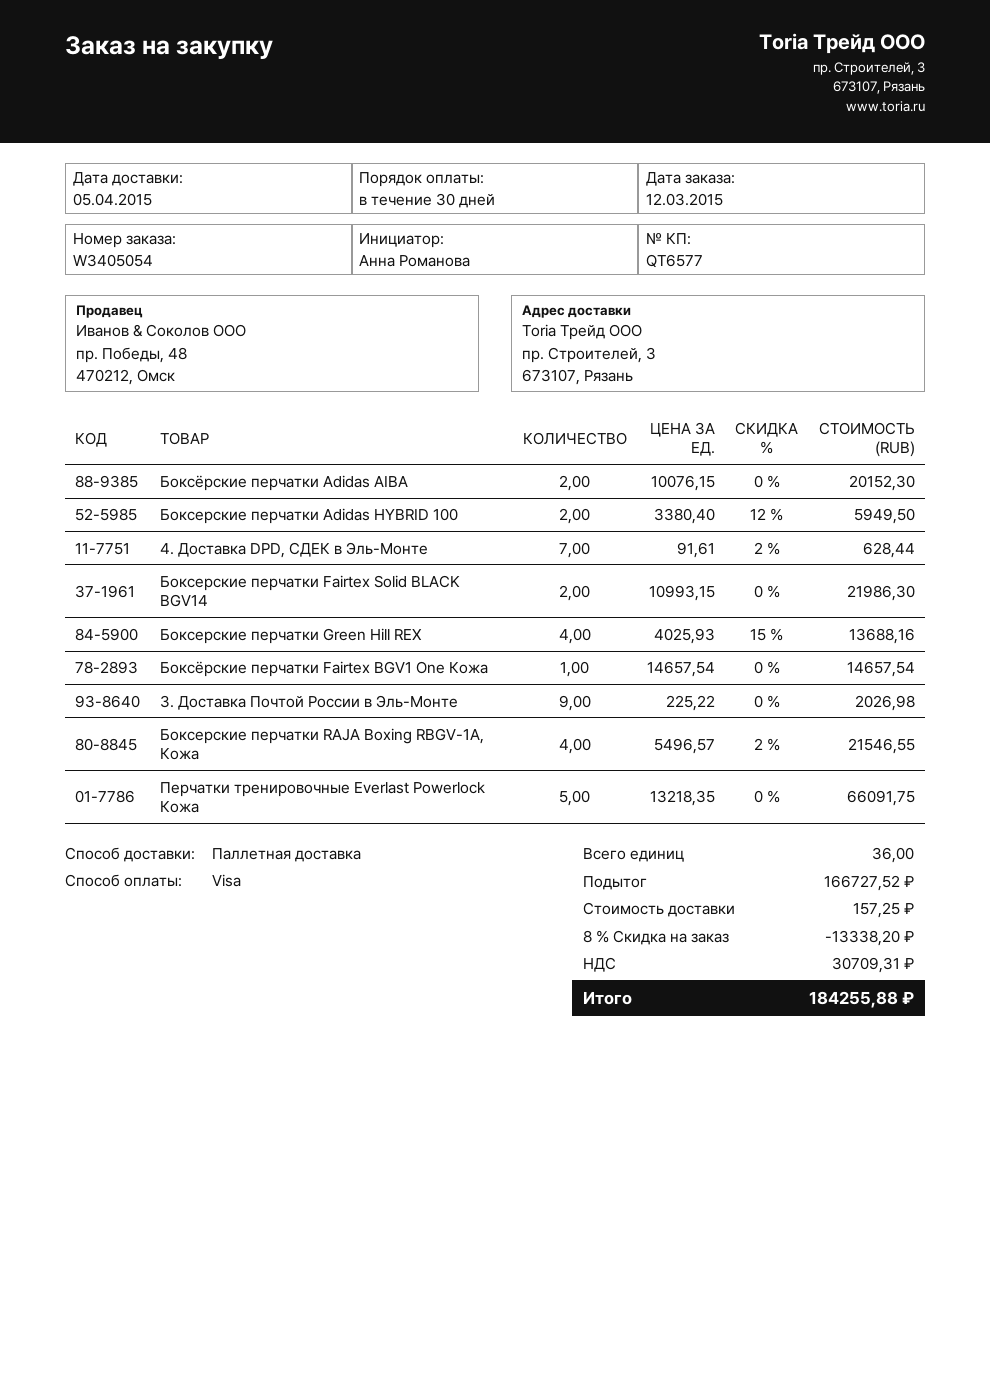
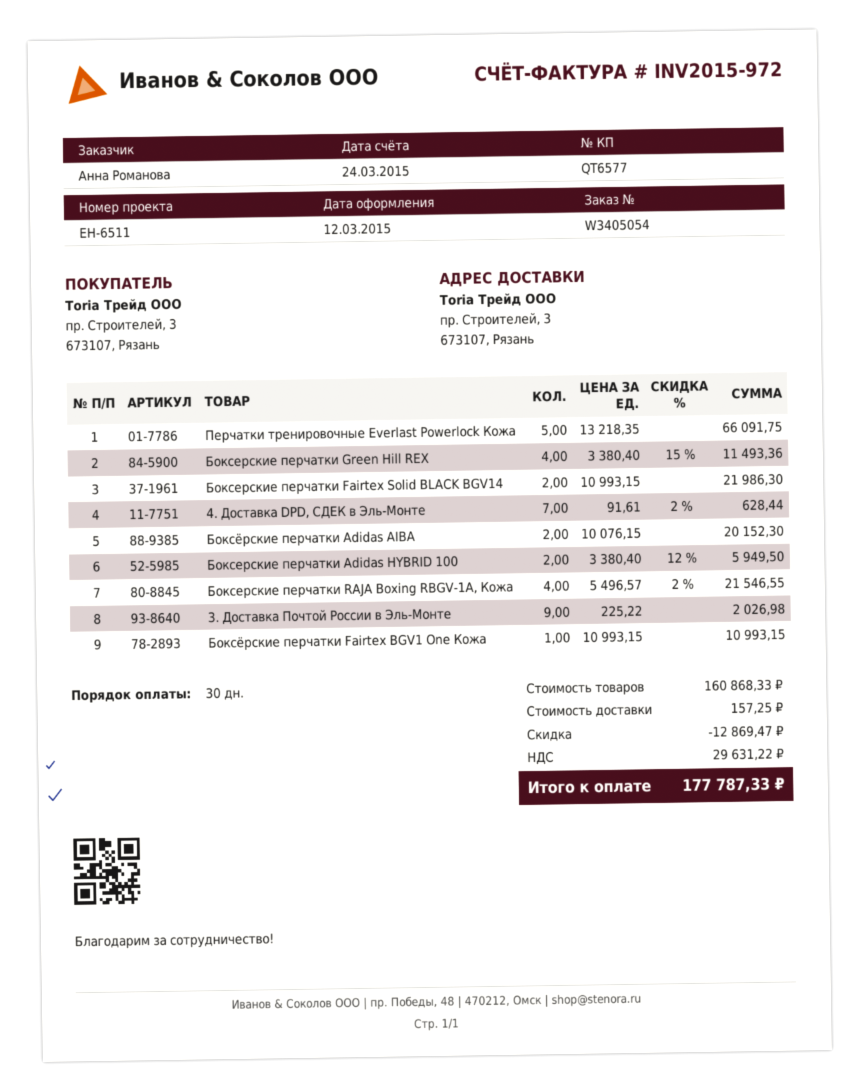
Боксерские перчатки Green Hill REX: 4 x 4025.93 - 15% = 13688.16 -> 4 x 3380.40 - 15% = 11493.36
Боксёрские перчатки Fairtex BGV1 One Кожа: 1 x 14657.54 = 14657.54 -> 1 x 10993.15 = 10993.15
subtotal: 166727.52 -> 160868.33
discount: 13338.20 -> 12869.47
tax: 30709.31 -> 29631.22
total: 184255.88 -> 177787.33

